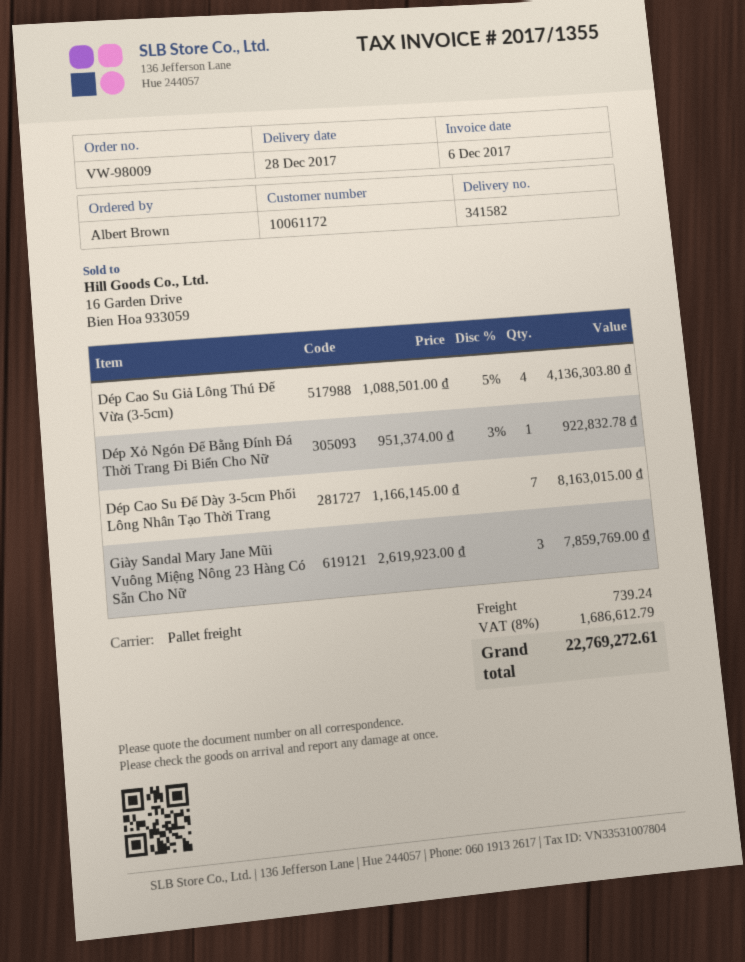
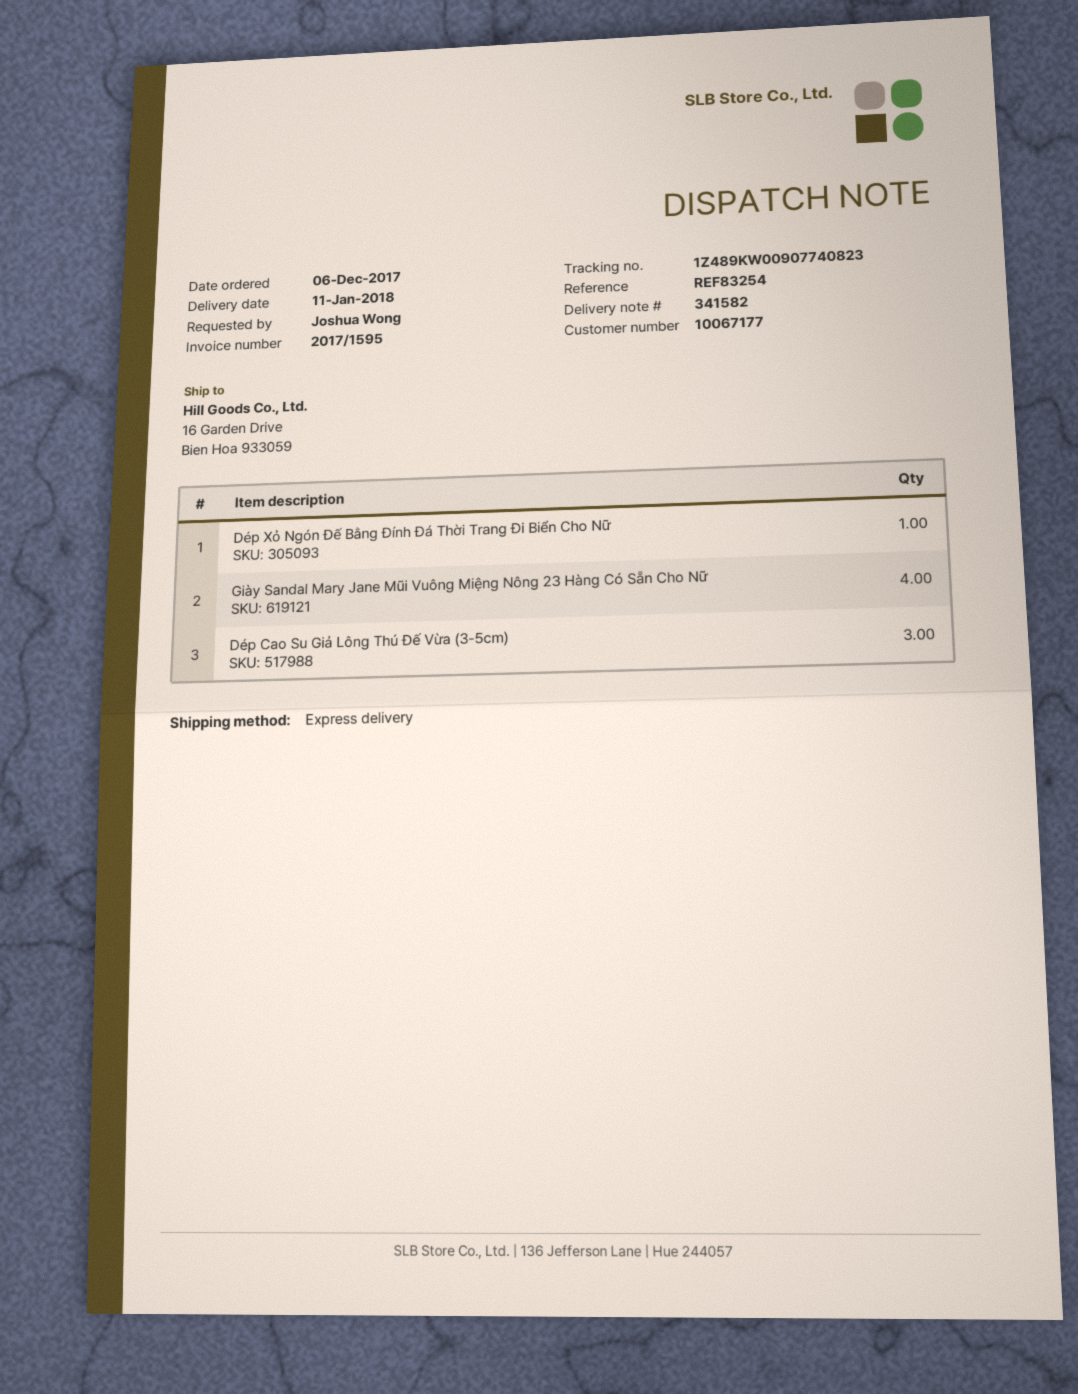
delivery date: 2017-12-28 -> 2018-01-11
invoice number: 2017/1355 -> 2017/1595
customer number: 10061172 -> 10067177
ordered by: Albert Brown -> Joshua Wong
shipping method: pallet freight -> express
Dép Cao Su Giả Lông Thú Đế Vừa (3-5cm): 4 -> 3
Dép Cao Su Đế Dày 3-5cm Phối Lông Nhân Tạo Thời Trang: 7 -> none
Giày Sandal Mary Jane Mũi Vuông Miệng Nông 23 Hàng Có Sẵn Cho Nữ: 3 -> 4

